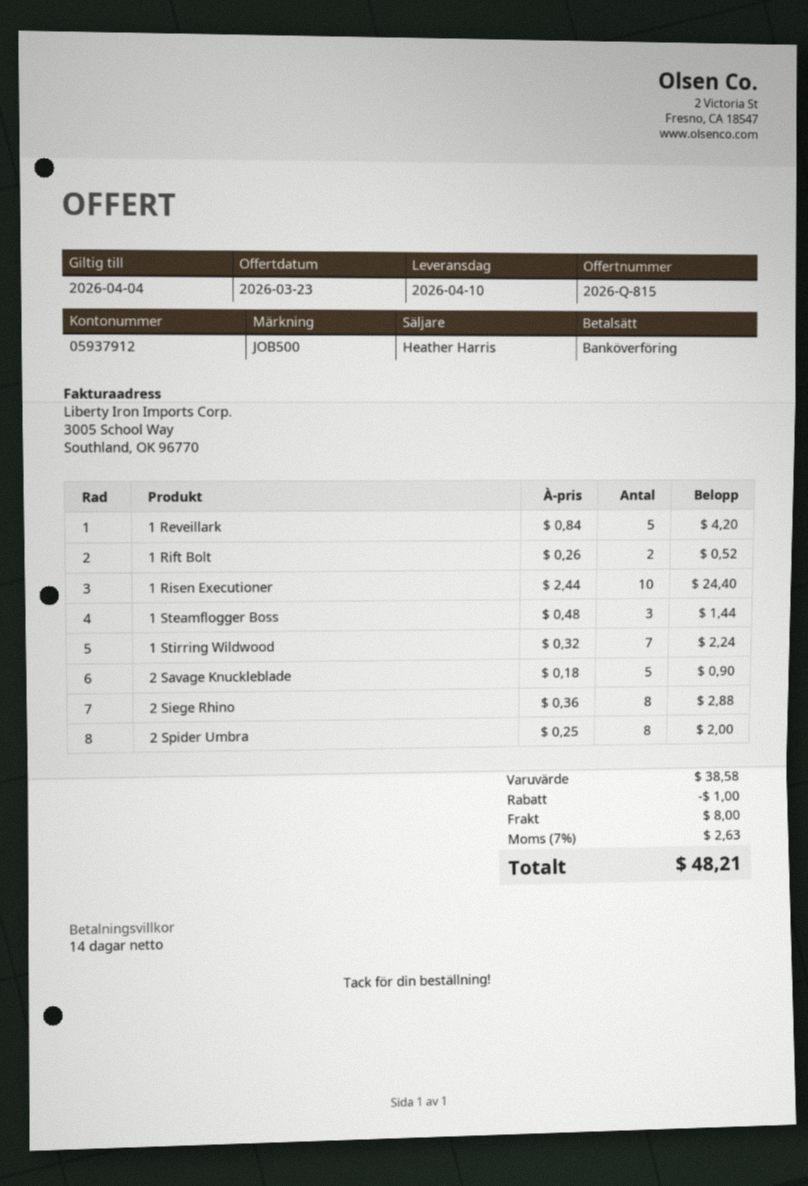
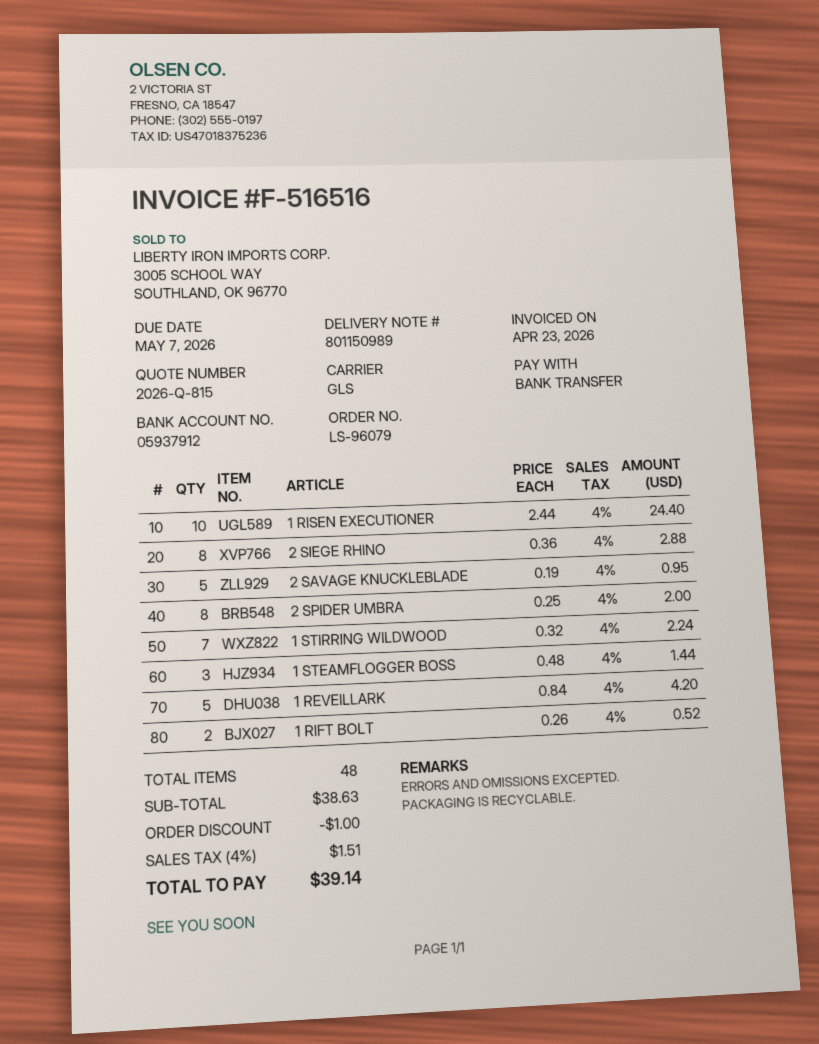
2 Savage Knuckleblade: 5 x 0.18 = 0.90 -> 5 x 0.19 = 0.95
subtotal: 38.58 -> 38.63
shipping: 8.00 -> none
tax: 7% = 2.63 -> 4% = 1.51
total: 48.21 -> 39.14

